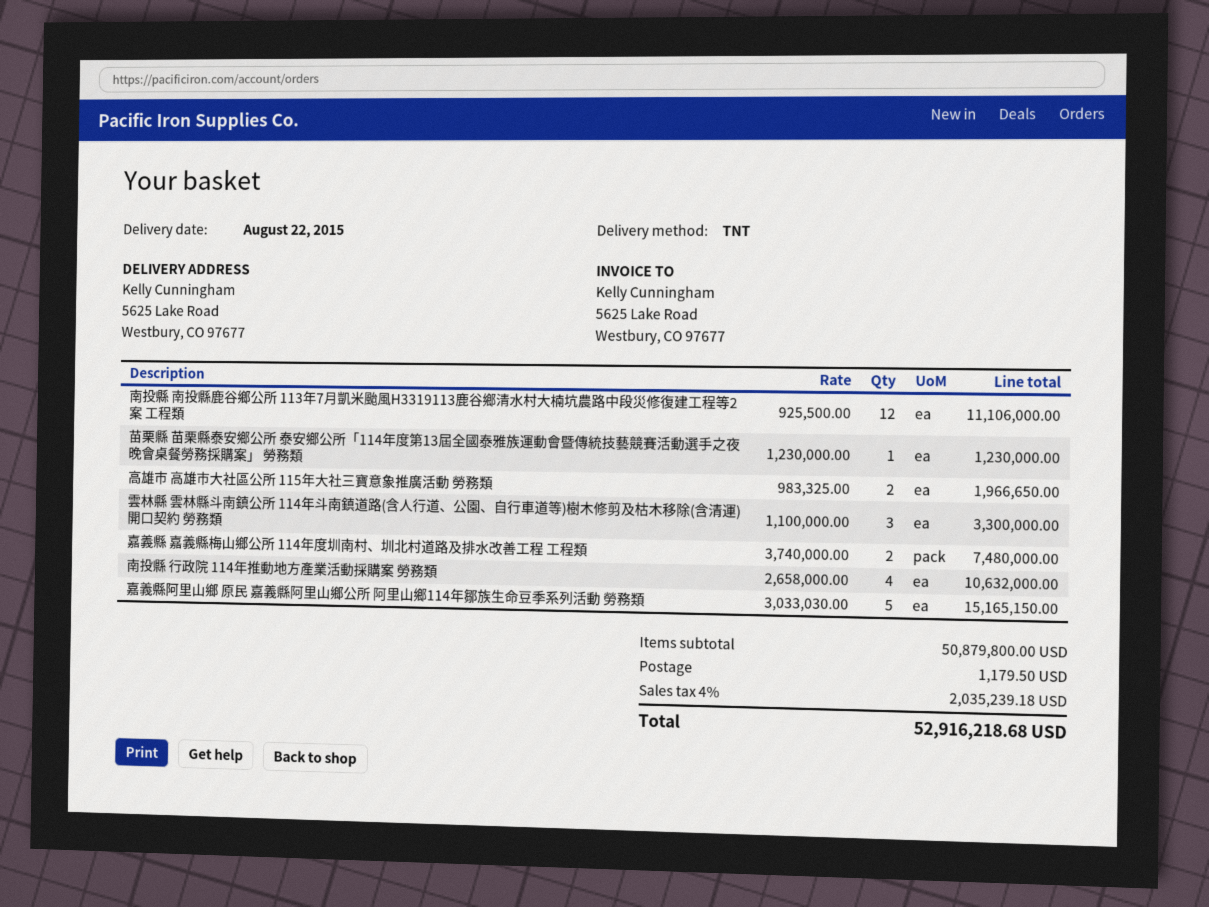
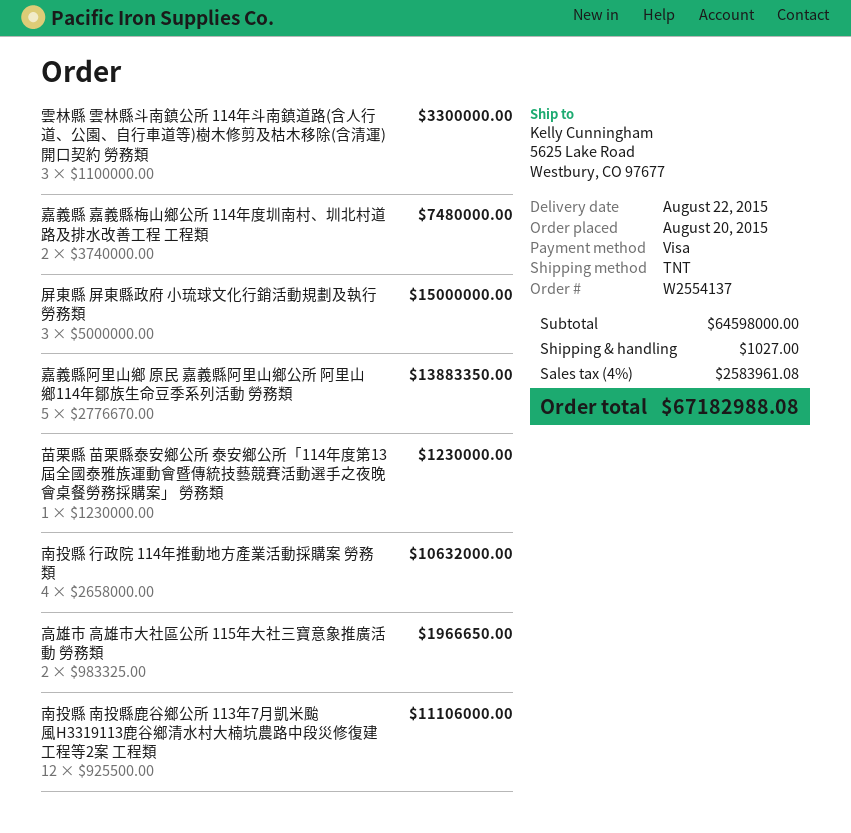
嘉義縣阿里山鄉 原民 嘉義縣阿里山鄉公所 阿里山鄉114年鄒族生命豆季系列活動 勞務類: 5 x 3033030.00 = 15165150.00 -> 5 x 2776670.00 = 13883350.00
屏東縣 屏東縣政府 小琉球文化行銷活動規劃及執行 勞務類: none -> 3 x 5000000.00 = 15000000.00
subtotal: 50879800.00 -> 64598000.00
shipping: 1179.50 -> 1027.00
tax: 4% = 2035239.18 -> 4% = 2583961.08
total: 52916218.68 -> 67182988.08

